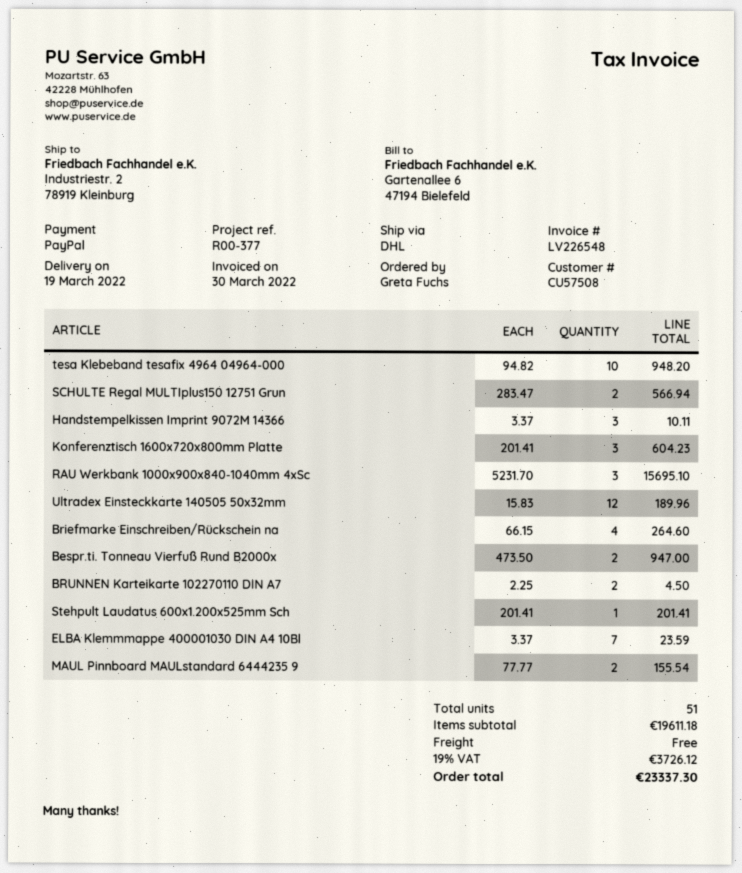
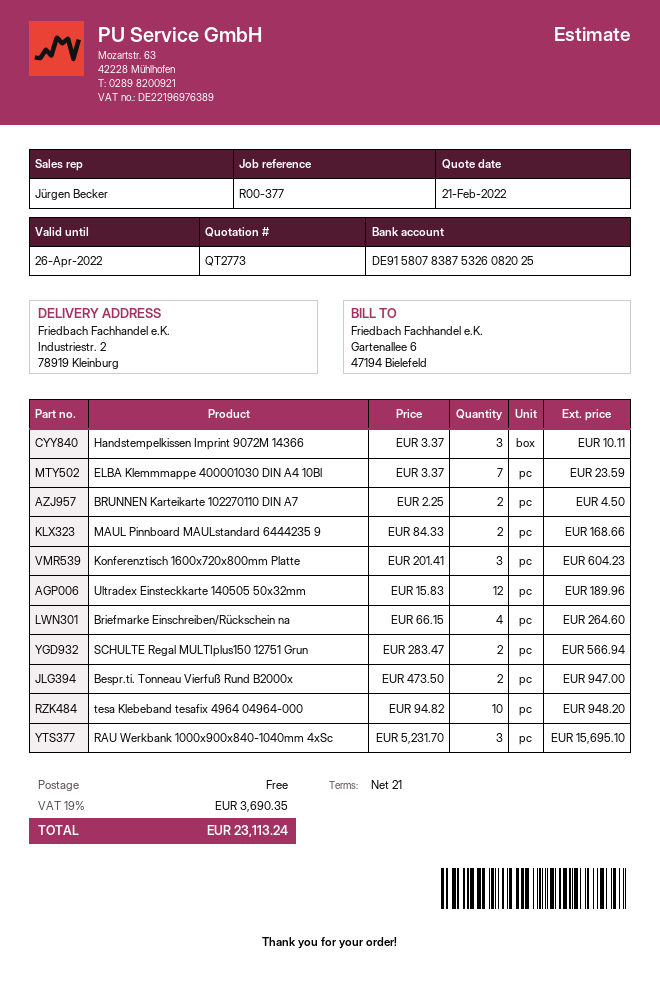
Stehpult Laudatus 600x1.200x525mm Sch: 1 x 201.41 = 201.41 -> none
MAUL Pinnboard MAULstandard 6444235 9: 2 x 77.77 = 155.54 -> 2 x 84.33 = 168.66
tax: 19% = 3726.12 -> 19% = 3690.35
total: 23337.30 -> 23113.24

